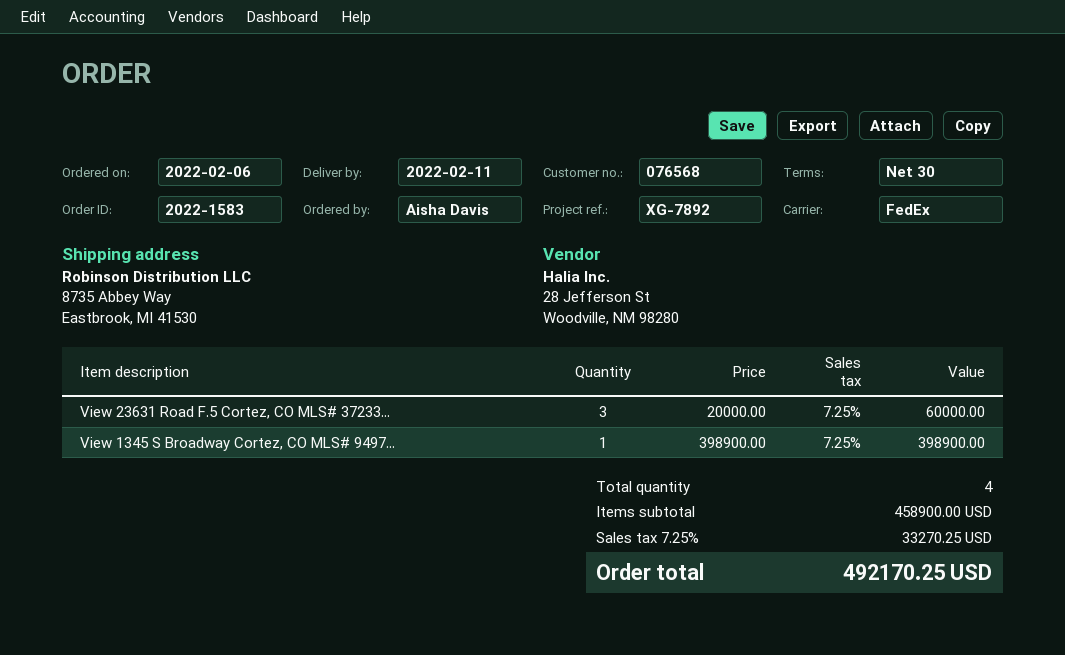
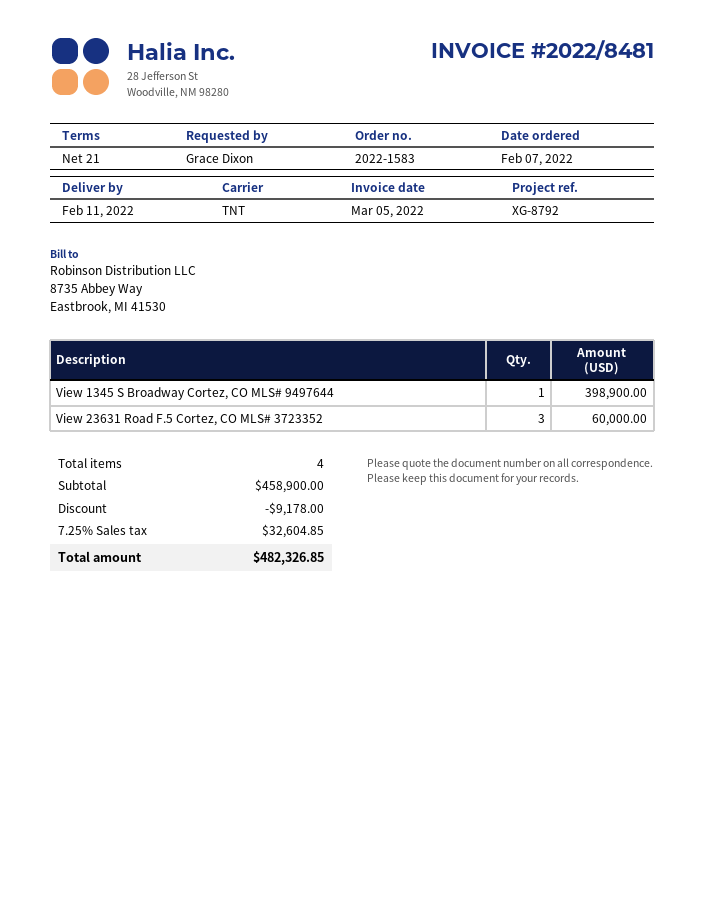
order date: 2022-02-06 -> 2022-02-07
payment terms: 30 days -> 21 days
reference: XG-7892 -> XG-8792
ordered by: Aisha Davis -> Grace Dixon
shipping method: FedEx -> TNT
discount: none -> 9178.00
tax: 7.25% = 33270.25 -> 7.25% = 32604.85
total: 492170.25 -> 482326.85

